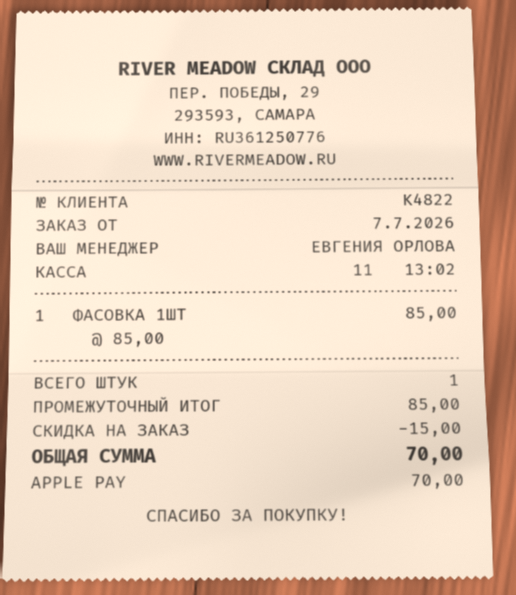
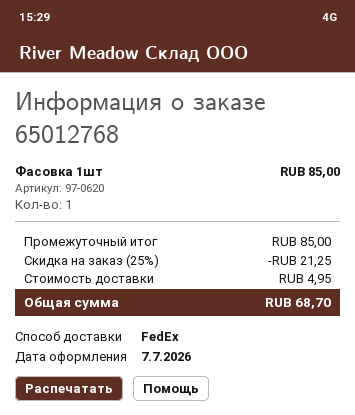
discount: 15.00 -> 21.25
shipping: none -> 4.95
total: 70.00 -> 68.70

